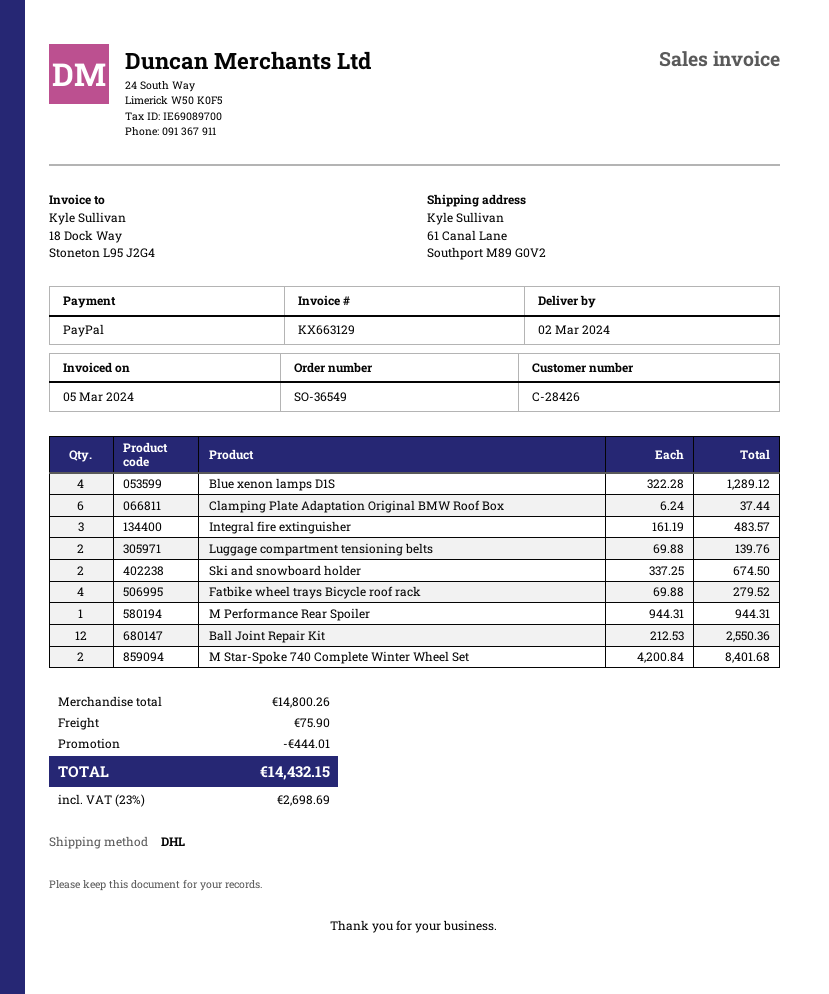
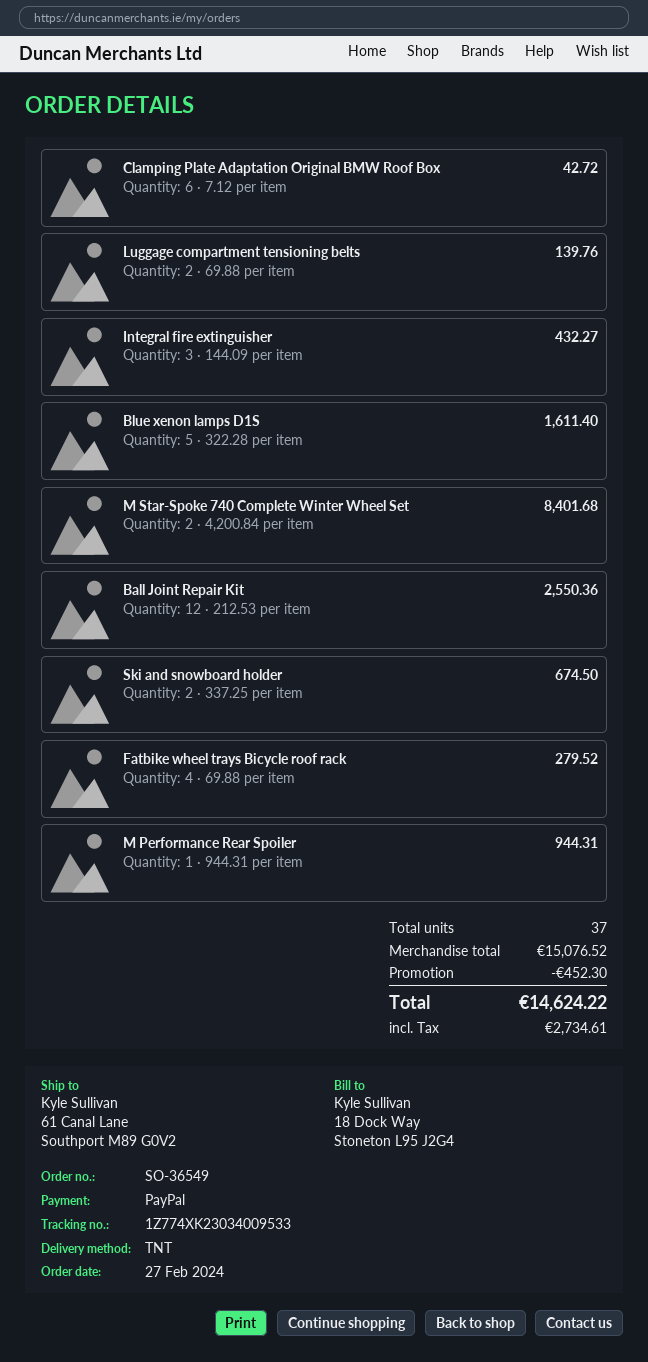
shipping method: DHL -> TNT
Blue xenon lamps D1S: 4 x 322.28 = 1289.12 -> 5 x 322.28 = 1611.40
Clamping Plate Adaptation Original BMW Roof Box: 6 x 6.24 = 37.44 -> 6 x 7.12 = 42.72
Integral fire extinguisher: 3 x 161.19 = 483.57 -> 3 x 144.09 = 432.27
subtotal: 14800.26 -> 15076.52
discount: 444.01 -> 452.30
shipping: 75.90 -> none
tax: 2698.69 -> 2734.61
total: 14432.15 -> 14624.22

